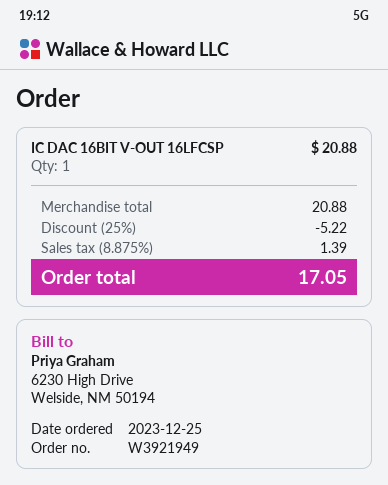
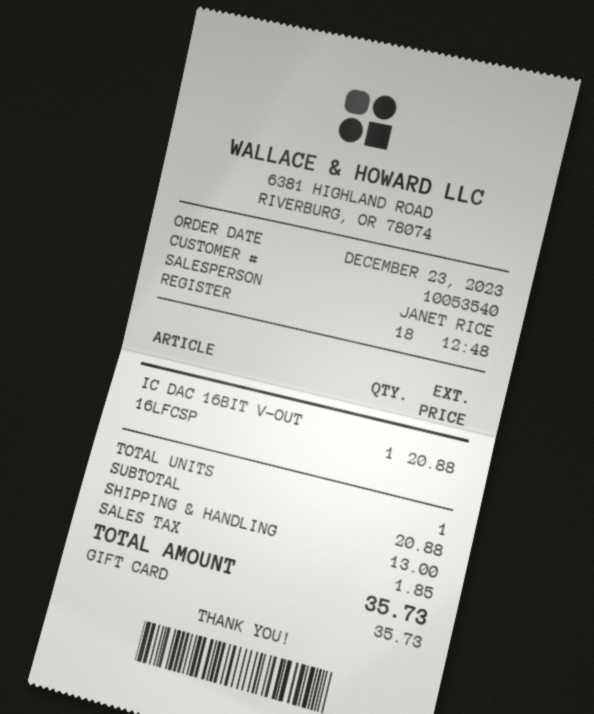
order date: 2023-12-25 -> 2023-12-23
discount: 25% = 5.22 -> none
shipping: none -> 13.00
tax: 1.39 -> 1.85
total: 17.05 -> 35.73

